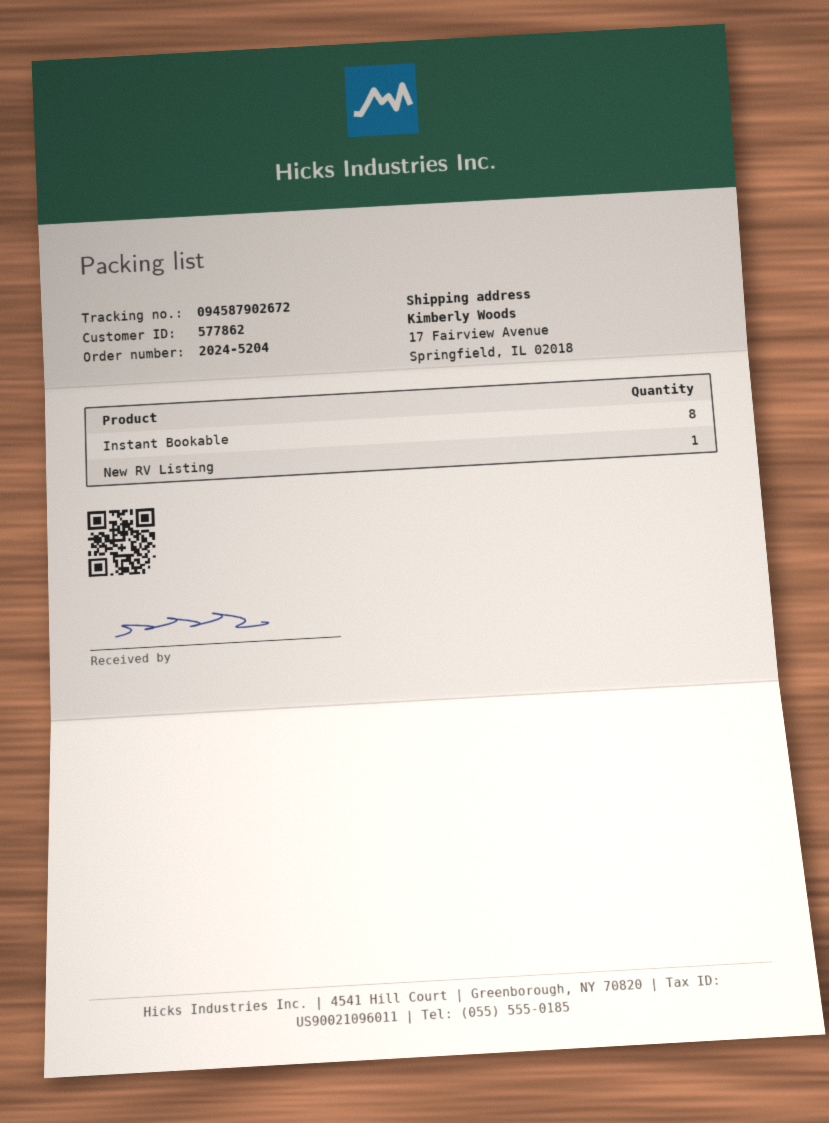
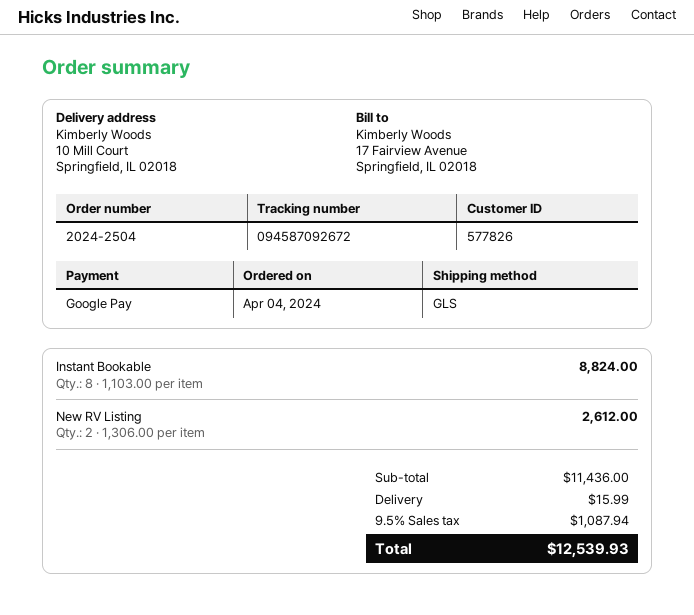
order number: 2024-5204 -> 2024-2504
customer number: 577862 -> 577826
tracking number: 094587902672 -> 094587092672
ship to: 17 Fairview Avenue, Springfield, IL 02018 -> 10 Mill Court, Springfield, IL 02018
New RV Listing: 1 -> 2

